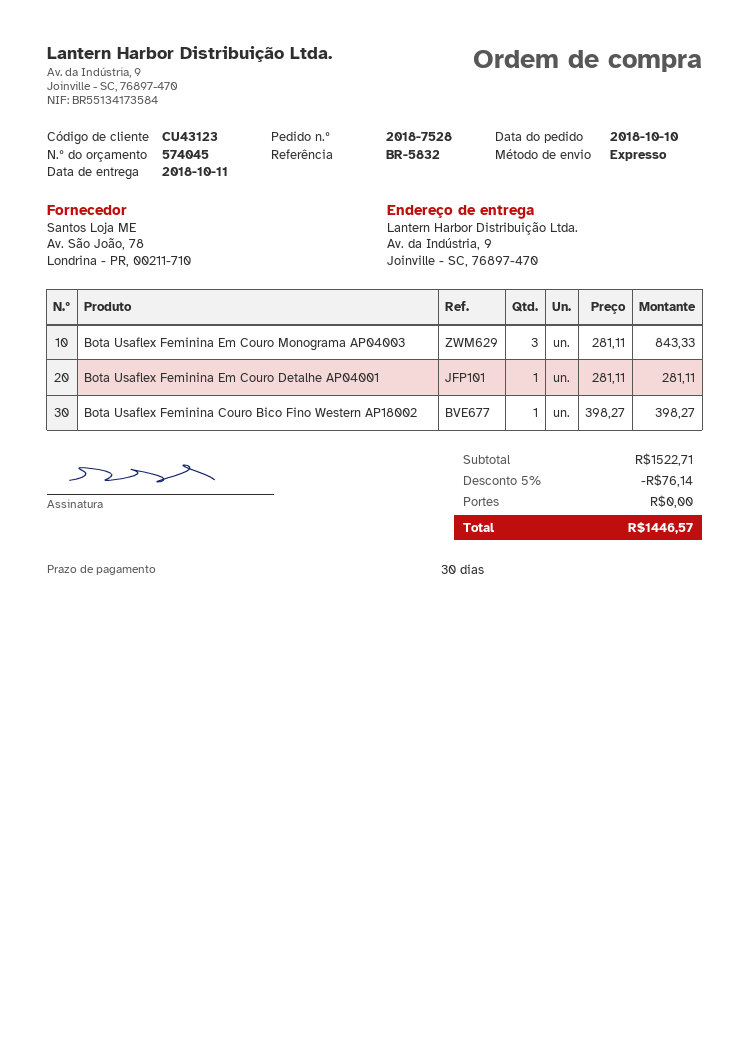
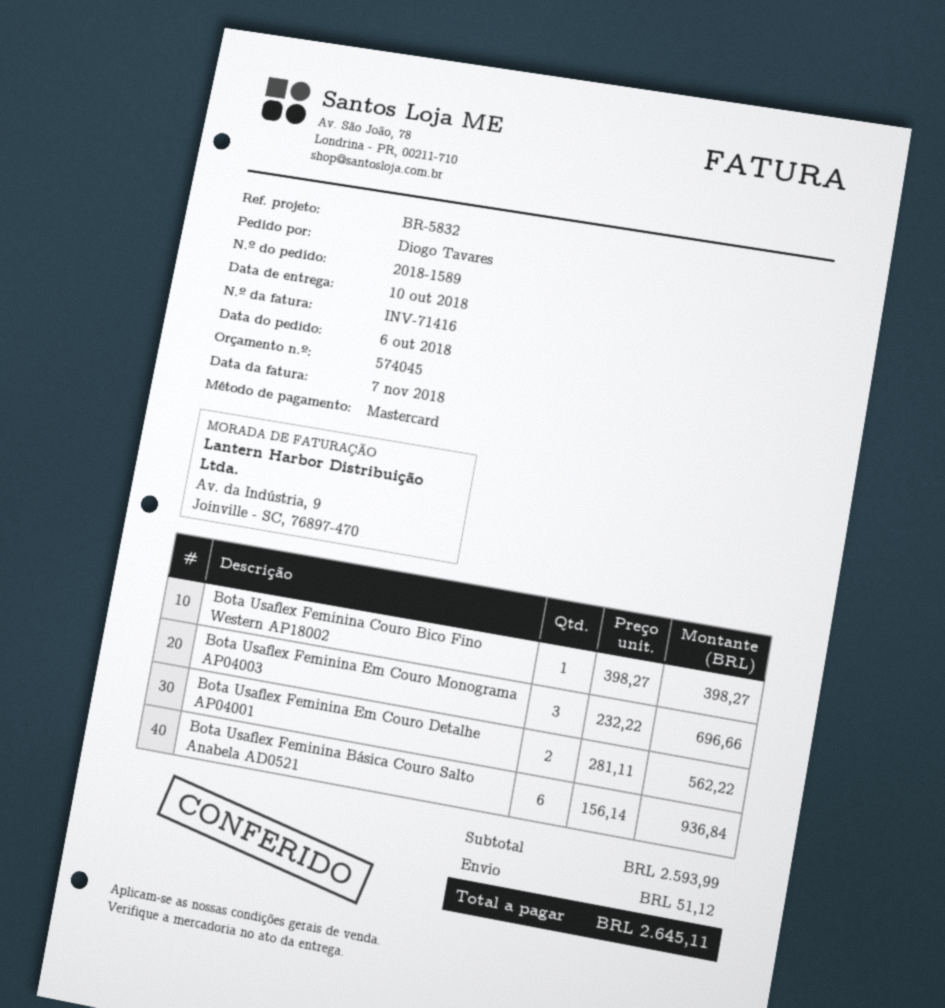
order number: 2018-7528 -> 2018-1589
order date: 2018-10-10 -> 2018-10-06
delivery date: 2018-10-11 -> 2018-10-10
Bota Usaflex Feminina Em Couro Monograma AP04003: 3 x 281.11 = 843.33 -> 3 x 232.22 = 696.66
Bota Usaflex Feminina Em Couro Detalhe AP04001: 1 x 281.11 = 281.11 -> 2 x 281.11 = 562.22
Bota Usaflex Feminina Básica Couro Salto Anabela AD0521: none -> 6 x 156.14 = 936.84
subtotal: 1522.71 -> 2593.99
discount: 5% = 76.14 -> none
shipping: 0.00 -> 51.12
total: 1446.57 -> 2645.11

